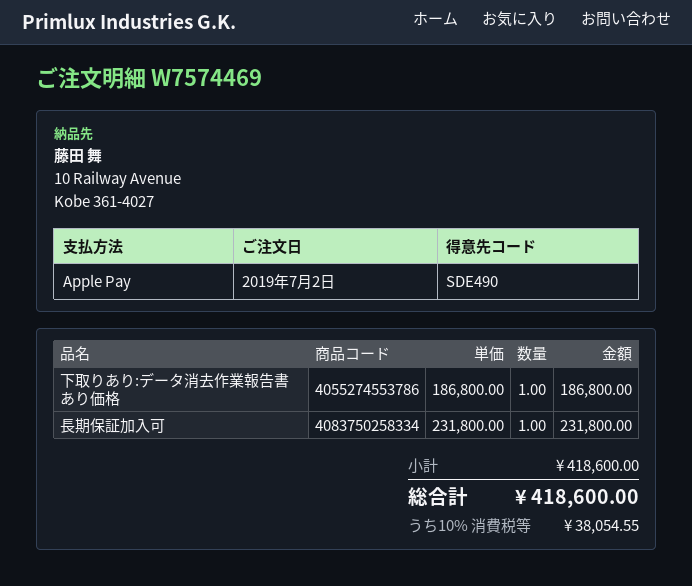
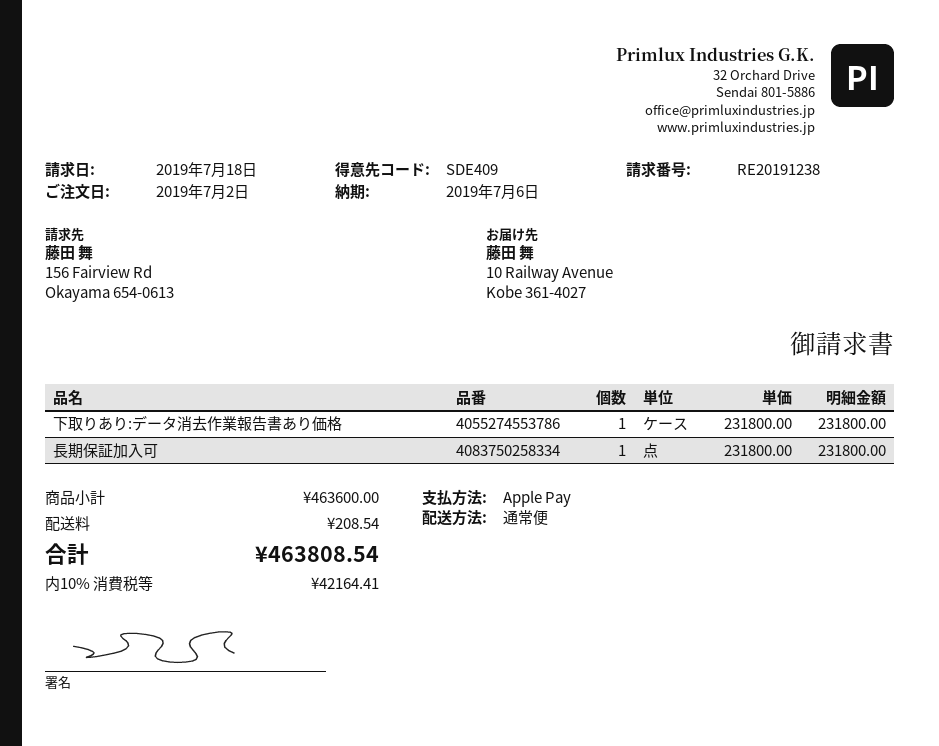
customer number: SDE490 -> SDE409
下取りあり:データ消去作業報告書あり価格: 1 x 186800.00 = 186800.00 -> 1 x 231800.00 = 231800.00
subtotal: 418600.00 -> 463600.00
shipping: none -> 208.54
tax: 10% = 38054.55 -> 10% = 42164.41
total: 418600.00 -> 463808.54

